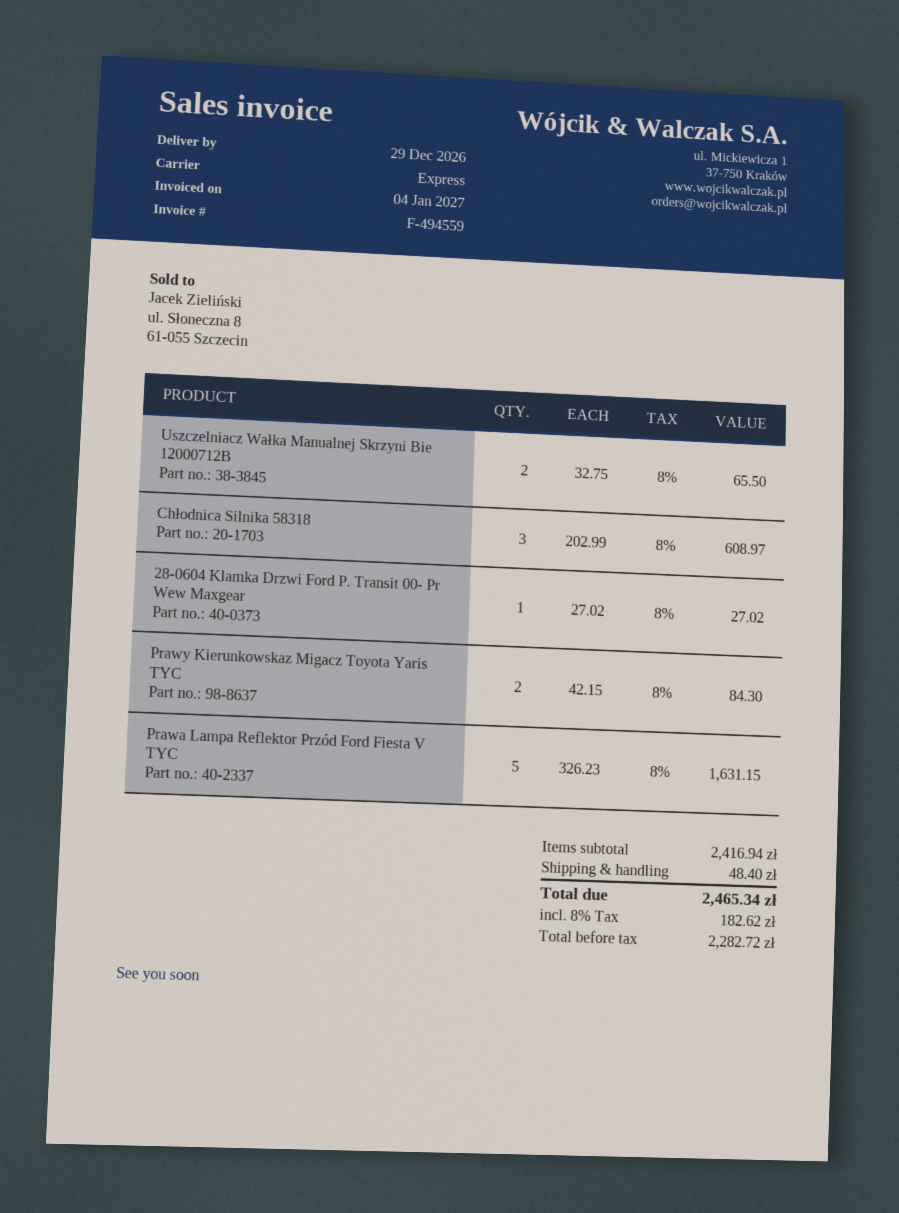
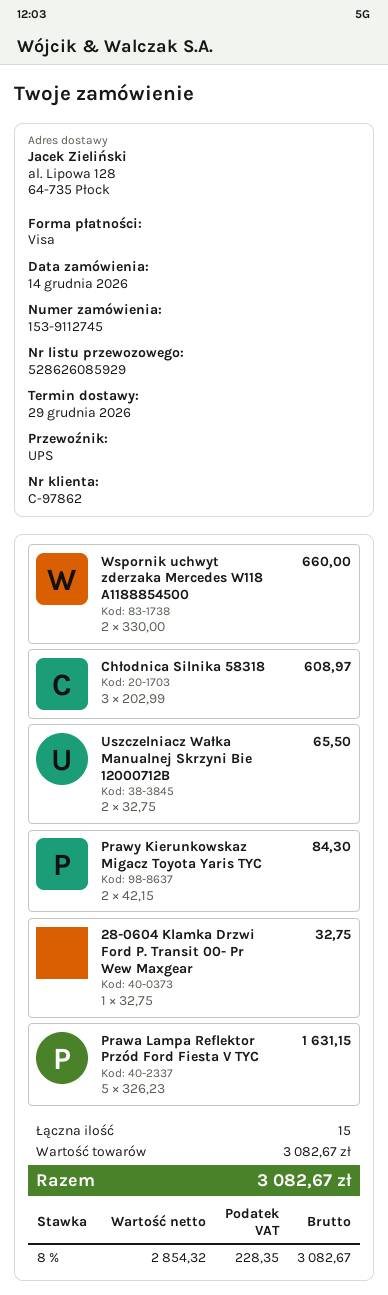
shipping method: express -> UPS
28-0604 Klamka Drzwi Ford P. Transit 00- Pr Wew Maxgear: 1 x 27.02 = 27.02 -> 1 x 32.75 = 32.75
Wspornik uchwyt zderzaka Mercedes W118 A1188854500: none -> 2 x 330.00 = 660.00
subtotal: 2416.94 -> 3082.67
shipping: 48.40 -> none
net: 2282.72 -> 2854.32
tax: 8% = 182.62 -> 8% = 228.35
total: 2465.34 -> 3082.67

